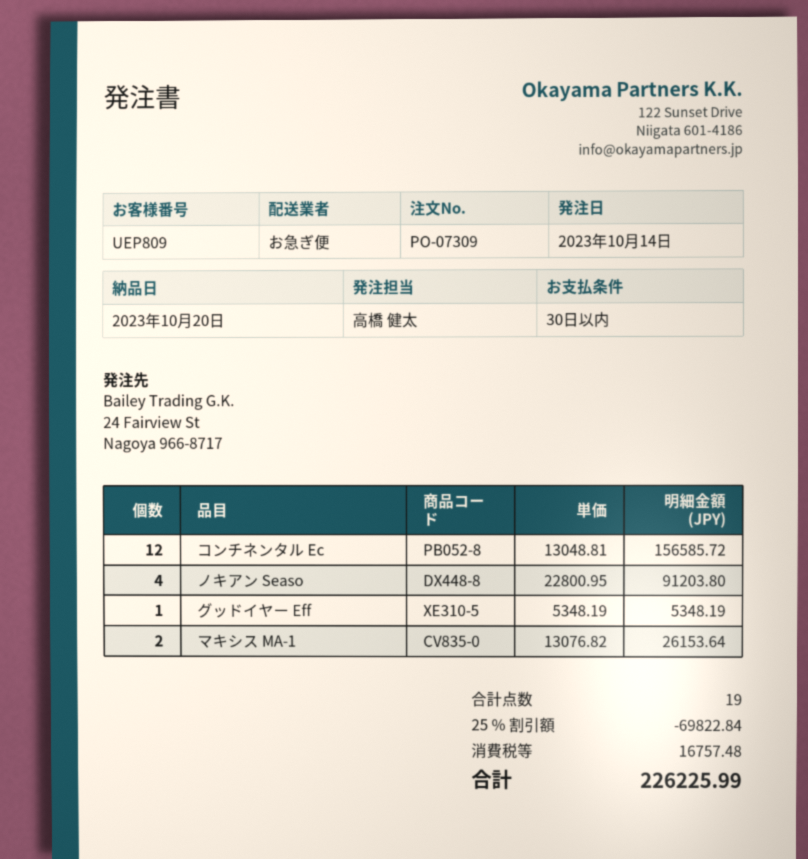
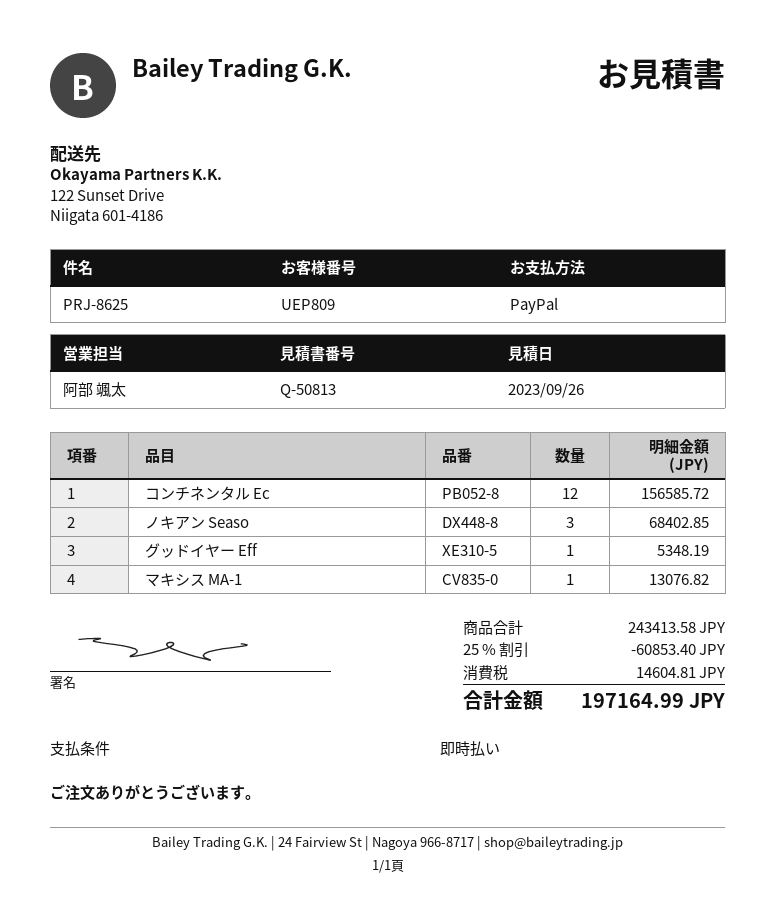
payment terms: 30 days -> on receipt
ノキアン Seaso: 4 for 91203.80 -> 3 for 68402.85
マキシス MA-1: 2 for 26153.64 -> 1 for 13076.82
discount: 25% = 69822.84 -> 25% = 60853.40
tax: 16757.48 -> 14604.81
total: 226225.99 -> 197164.99

